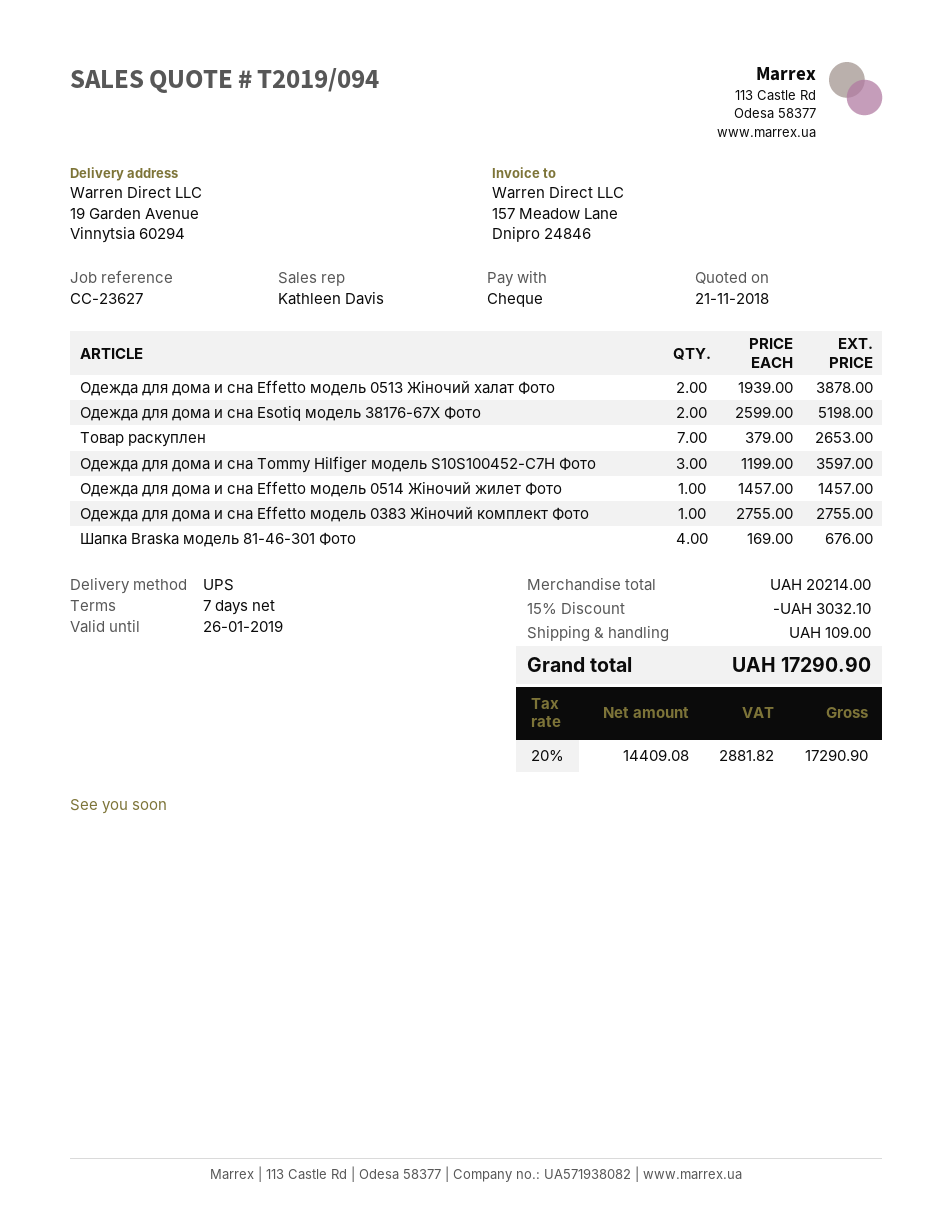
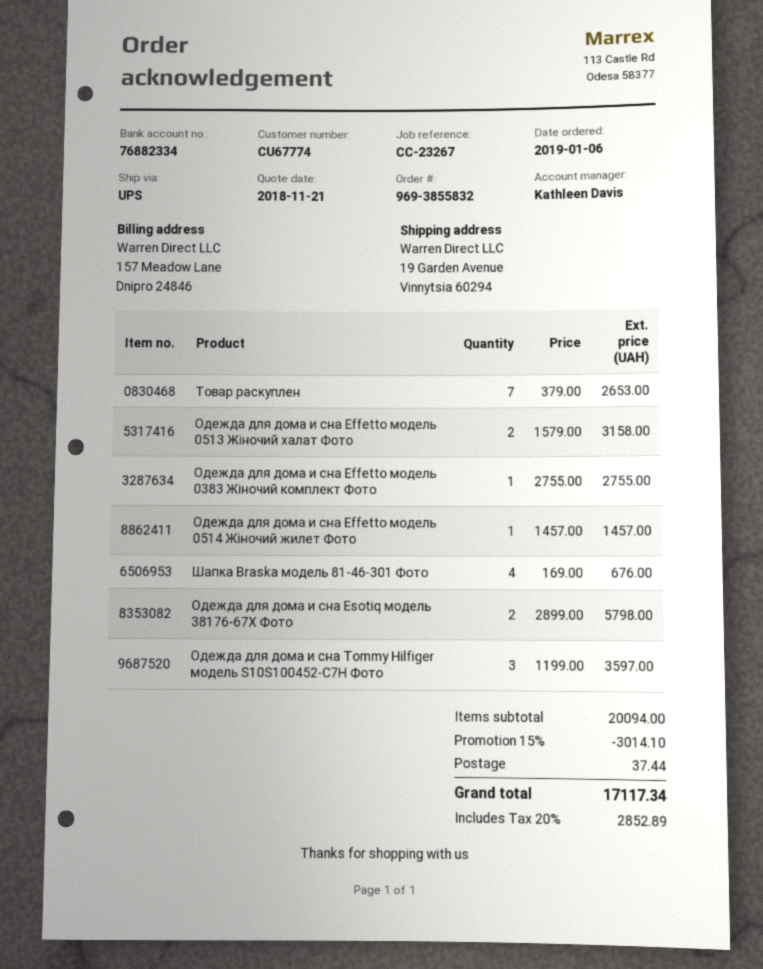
reference: CC-23627 -> CC-23267
Одежда для дома и сна Effetto модель 0513 Жіночий халат Фото: 2 x 1939.00 = 3878.00 -> 2 x 1579.00 = 3158.00
Одежда для дома и сна Esotiq модель 38176-67X Фото: 2 x 2599.00 = 5198.00 -> 2 x 2899.00 = 5798.00
subtotal: 20214.00 -> 20094.00
discount: 15% = 3032.10 -> 15% = 3014.10
shipping: 109.00 -> 37.44
tax: 20% = 2881.82 -> 20% = 2852.89
total: 17290.90 -> 17117.34

